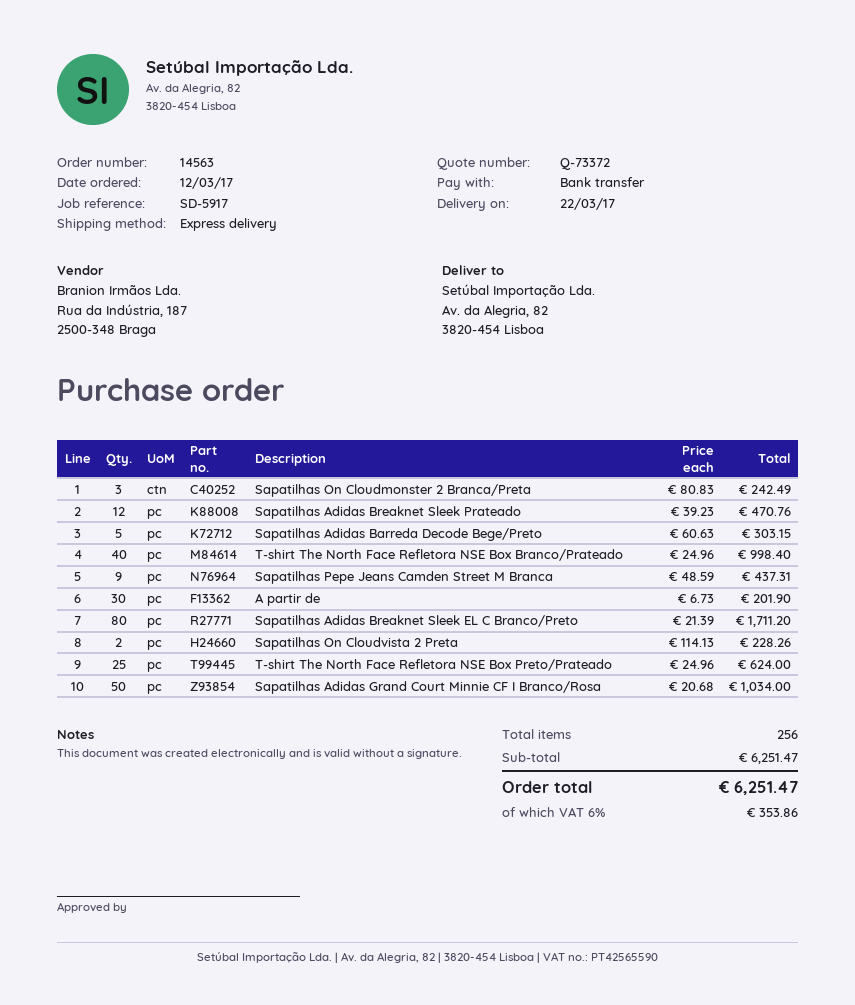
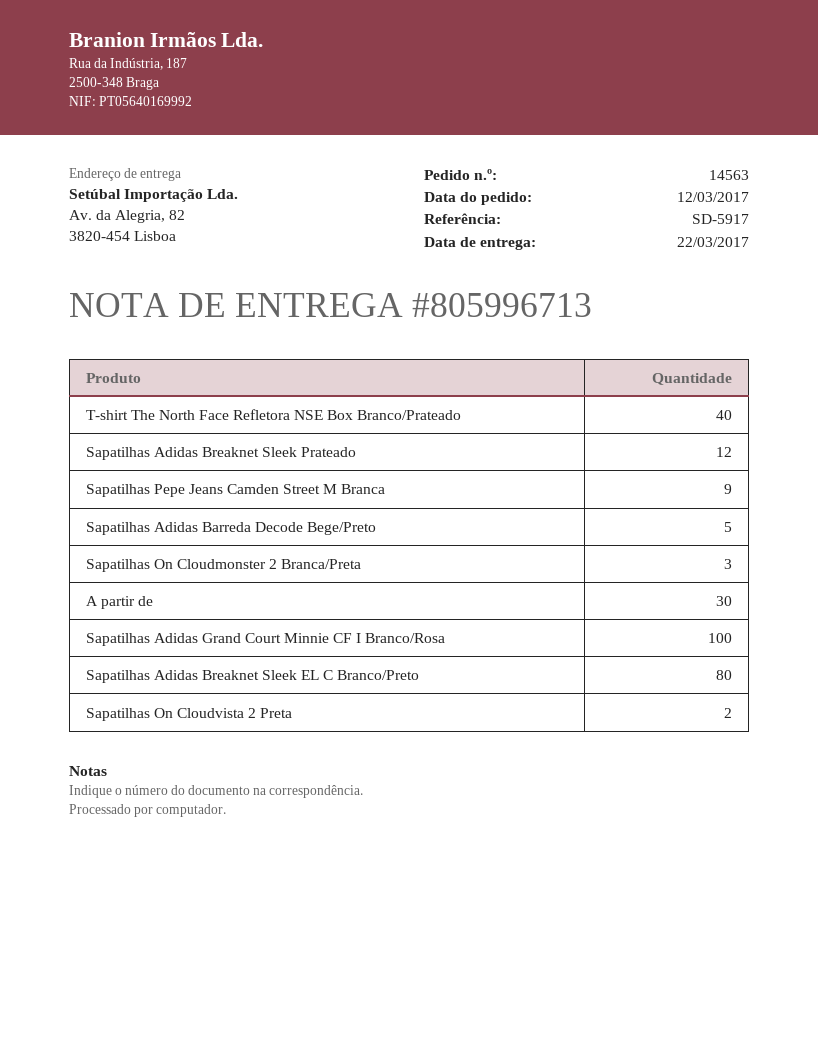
T-shirt The North Face Refletora NSE Box Preto/Prateado: 25 -> none
Sapatilhas Adidas Grand Court Minnie CF I Branco/Rosa: 50 -> 100

